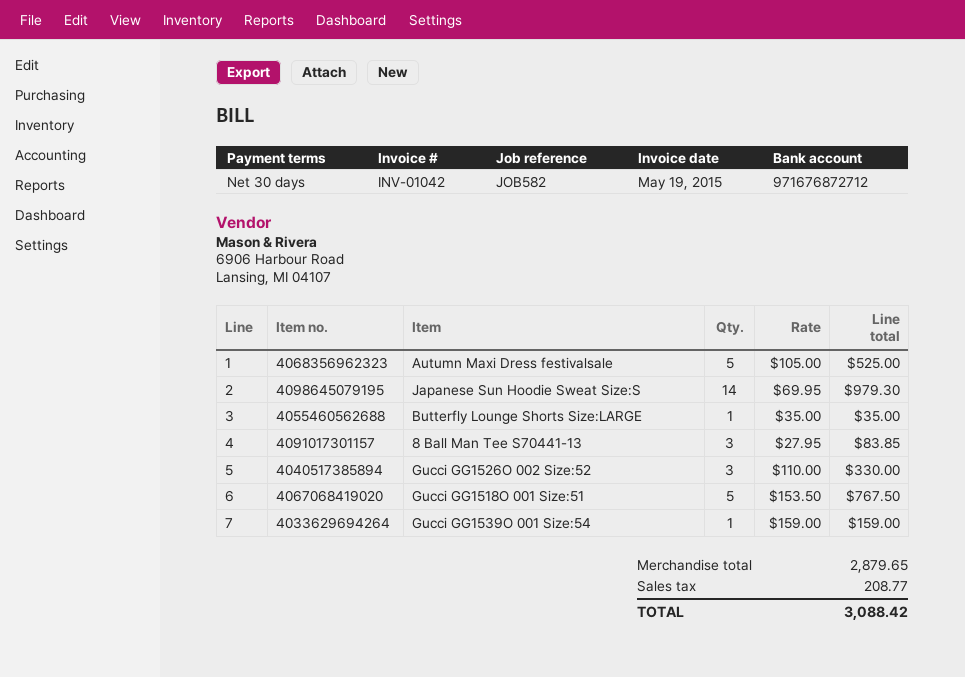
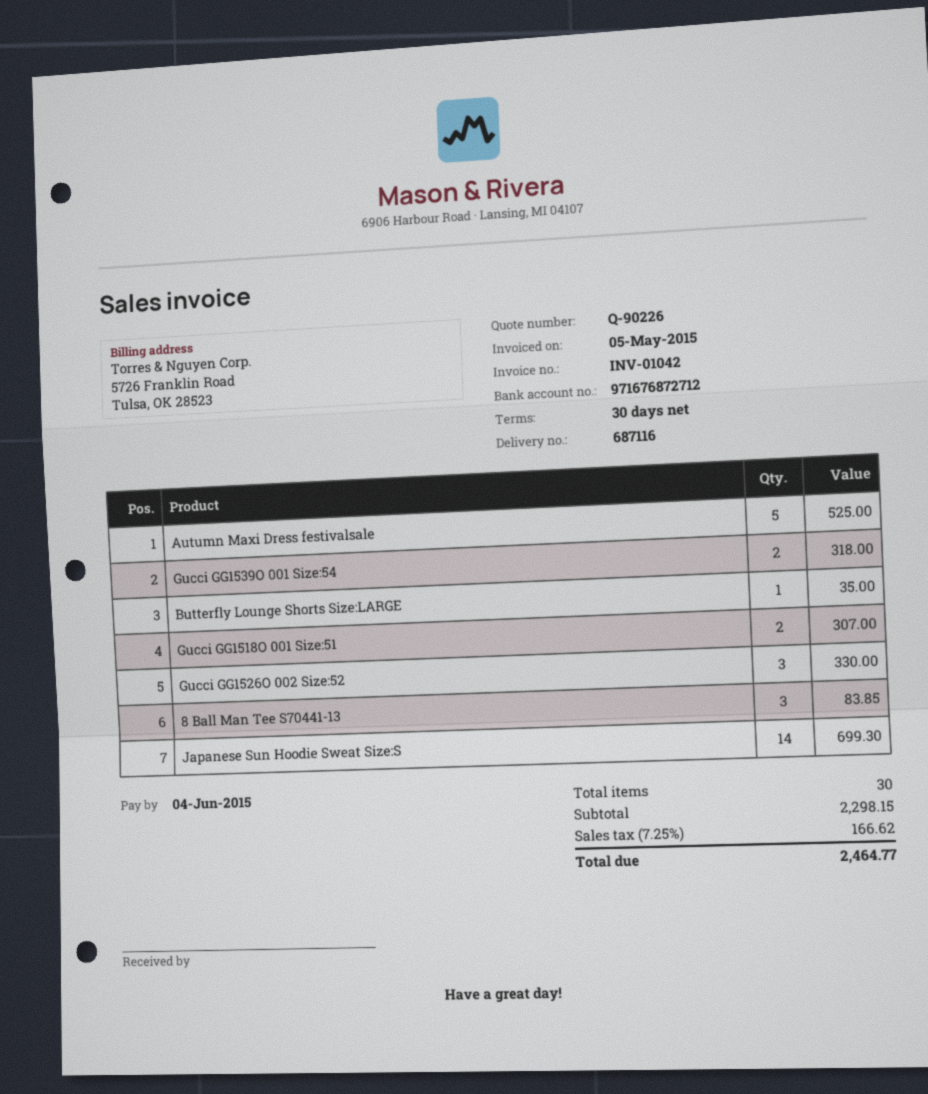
invoice date: 2015-05-19 -> 2015-05-05
Japanese Sun Hoodie Sweat Size:S: 14 for 979.30 -> 14 for 699.30
Gucci GG1518O 001 Size:51: 5 for 767.50 -> 2 for 307.00
Gucci GG1539O 001 Size:54: 1 for 159.00 -> 2 for 318.00
subtotal: 2879.65 -> 2298.15
tax: 208.77 -> 166.62
total: 3088.42 -> 2464.77

